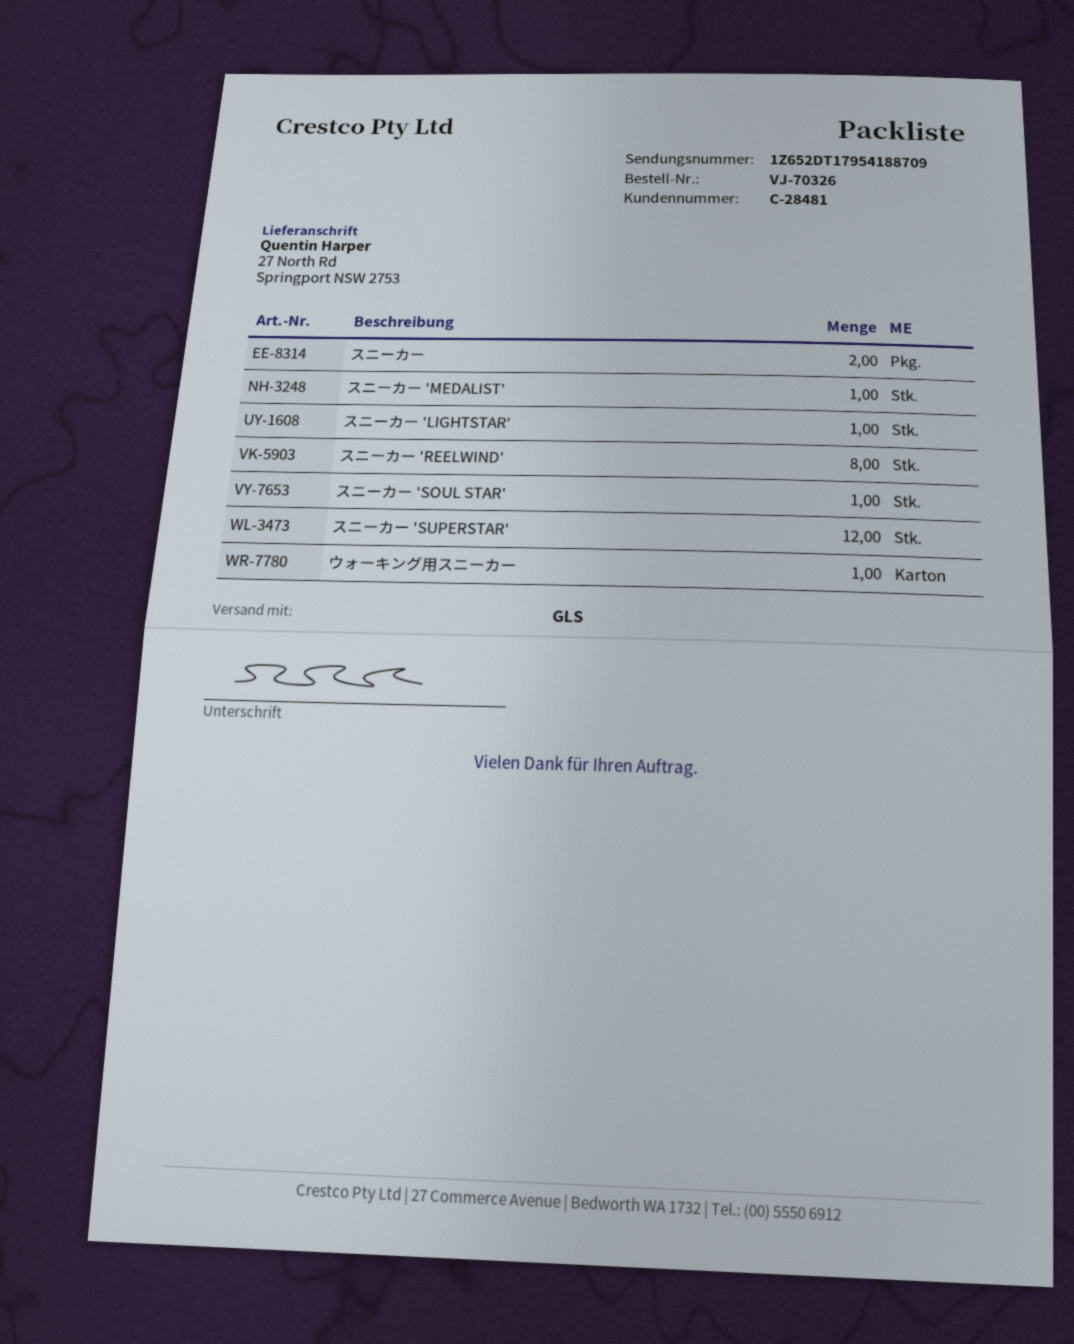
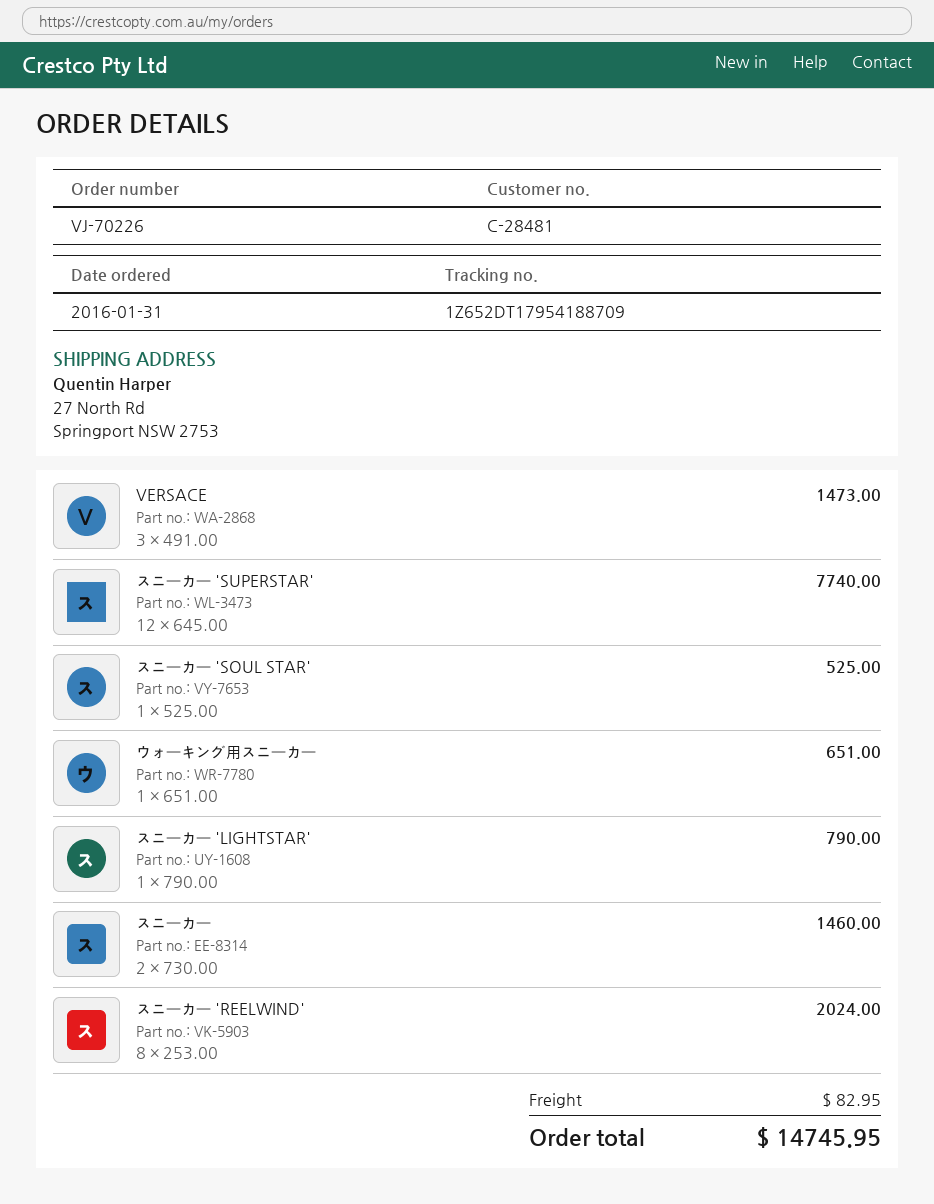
order number: VJ-70326 -> VJ-70226
スニーカー 'MEDALIST': 1 -> none
VERSACE: none -> 3

